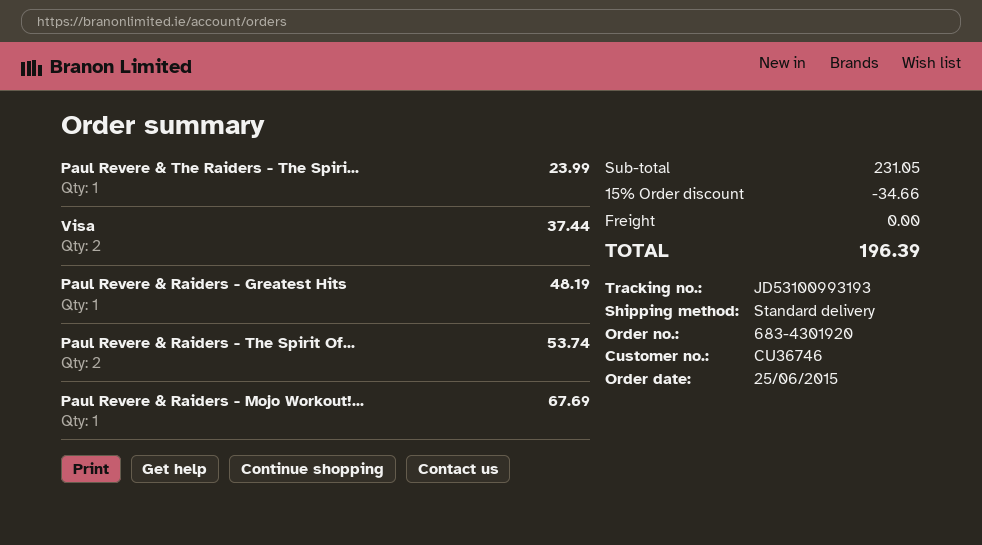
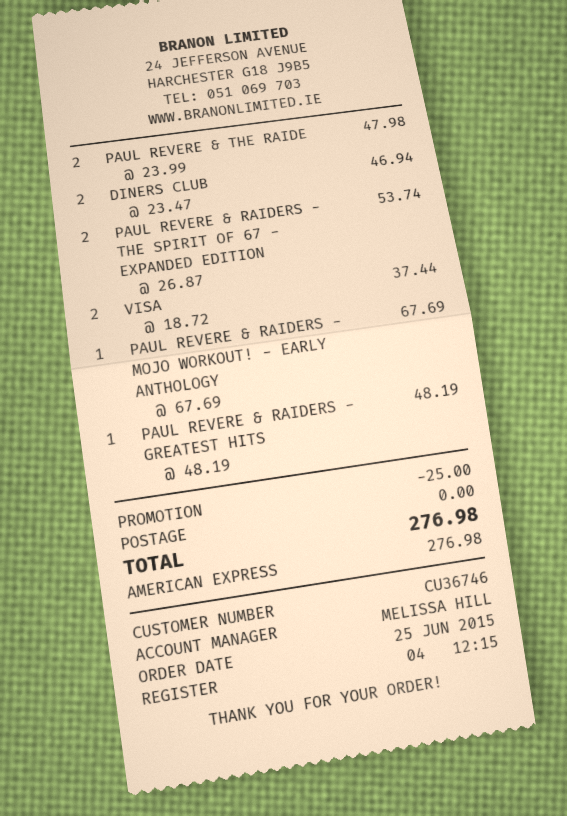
Paul Revere & The Raiders - The Spiri...: 1 for 23.99 -> 2 for 47.98
DINERS CLUB: none -> 2 for 46.94
discount: 34.66 -> 25.00
total: 196.39 -> 276.98

